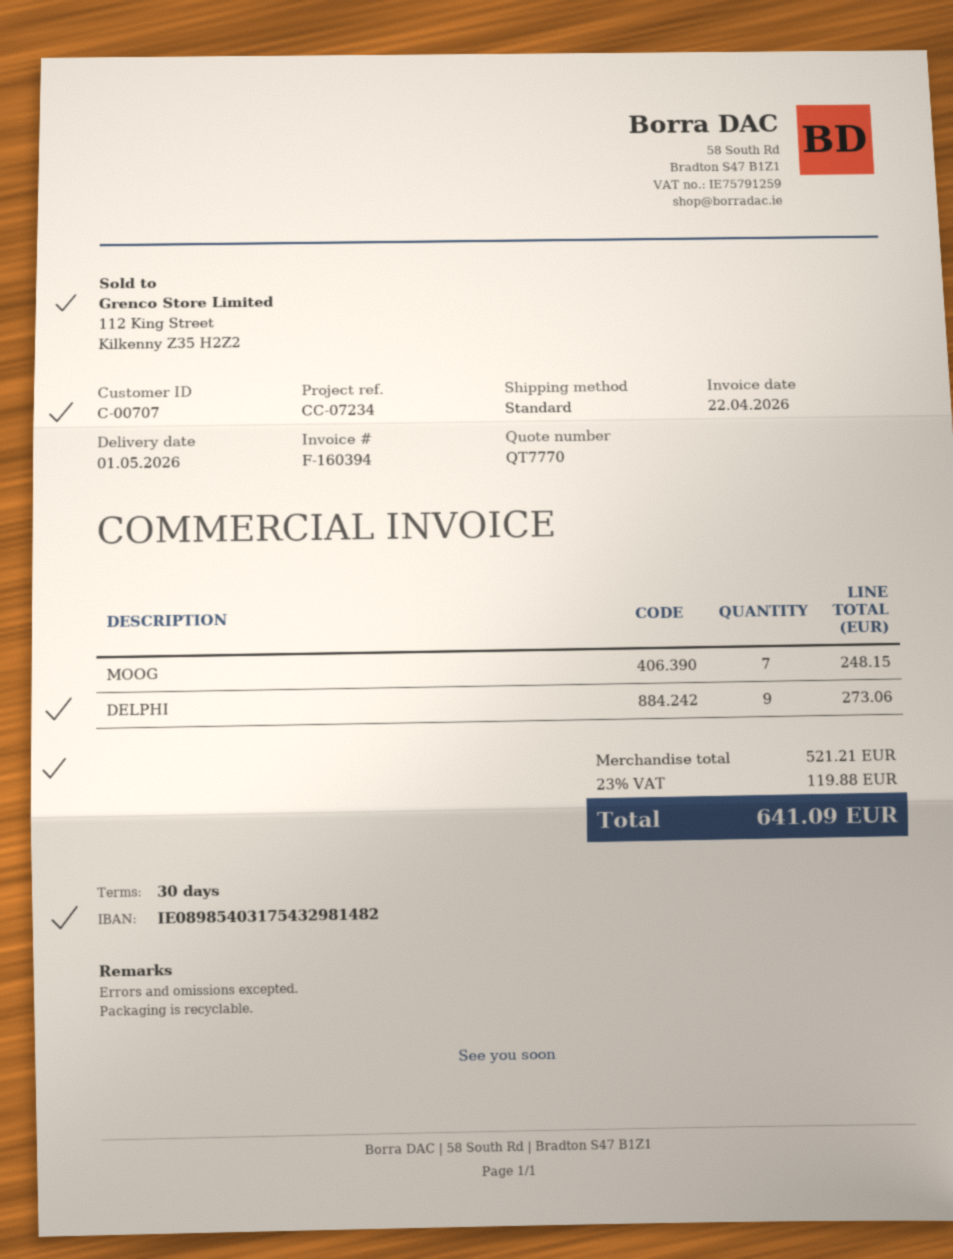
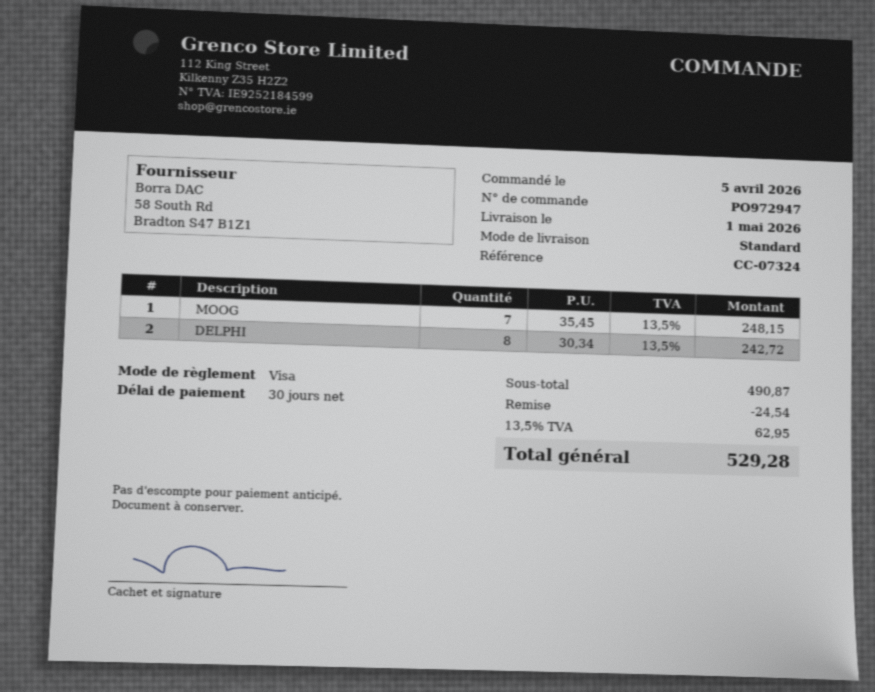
reference: CC-07234 -> CC-07324
DELPHI: 9 for 273.06 -> 8 for 242.72
subtotal: 521.21 -> 490.87
discount: none -> 24.54
tax: 23% = 119.88 -> 13.5% = 62.95
total: 641.09 -> 529.28

